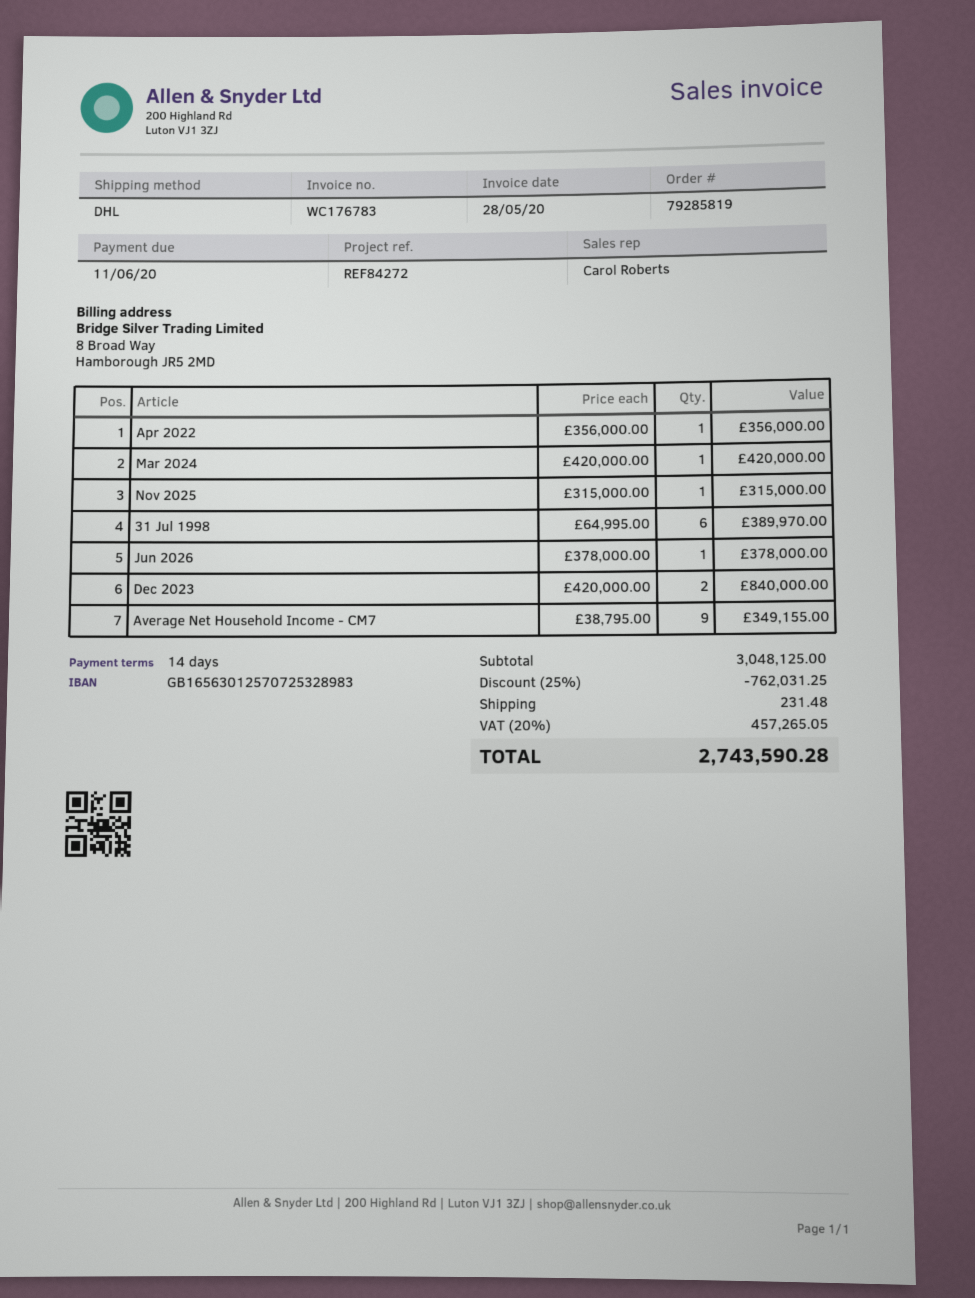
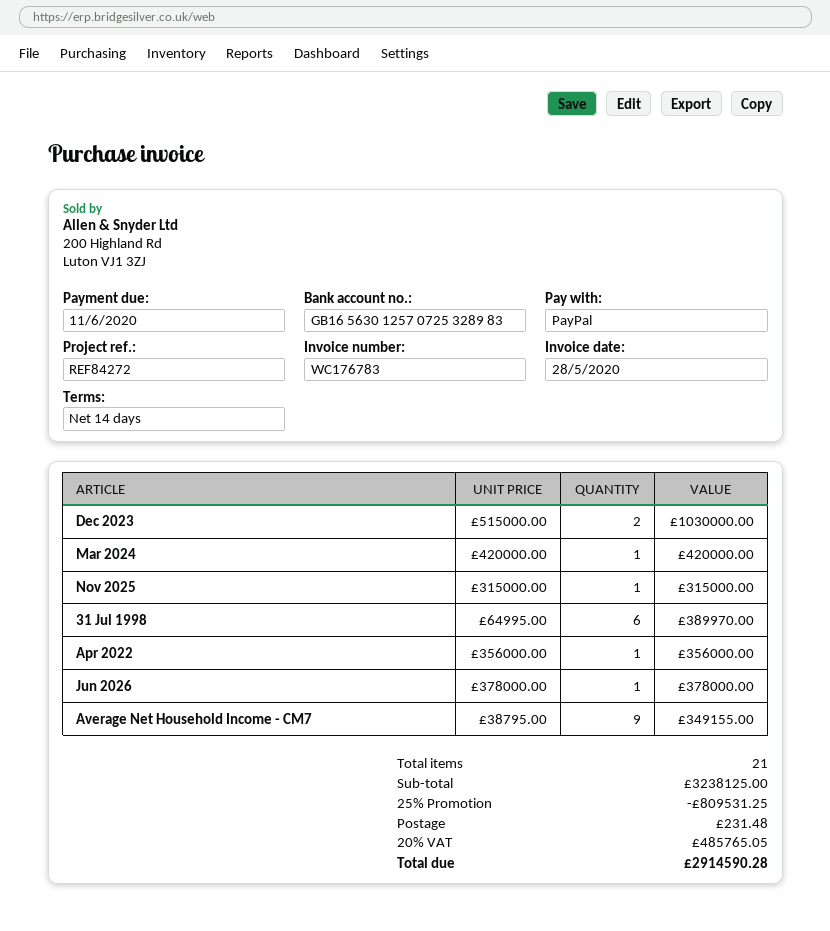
Dec 2023: 2 x 420000.00 = 840000.00 -> 2 x 515000.00 = 1030000.00
subtotal: 3048125.00 -> 3238125.00
discount: 25% = 762031.25 -> 25% = 809531.25
tax: 20% = 457265.05 -> 20% = 485765.05
total: 2743590.28 -> 2914590.28

